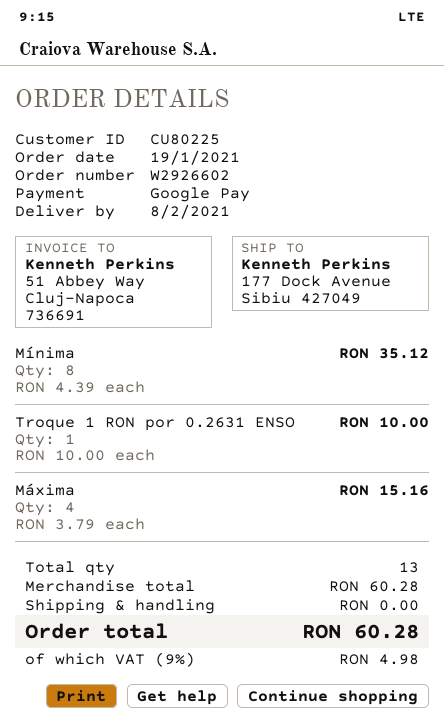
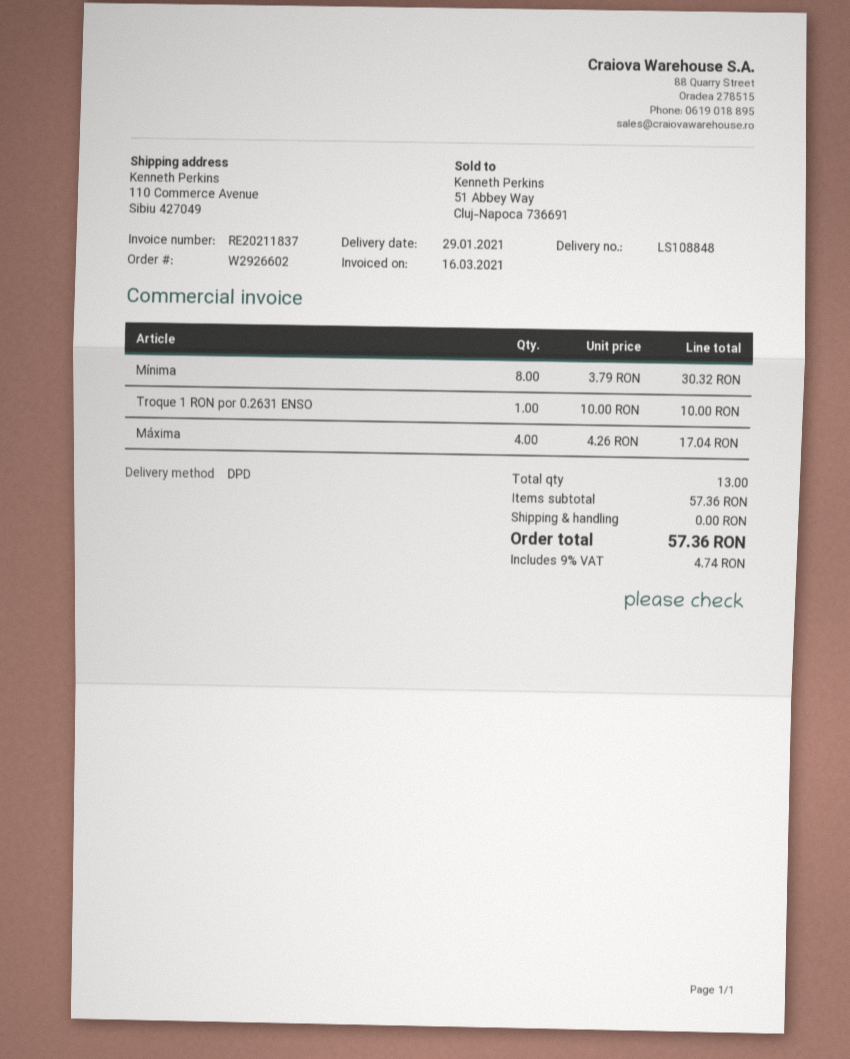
delivery date: 2021-02-08 -> 2021-01-29
ship to: 177 Dock Avenue, Sibiu 427049 -> 110 Commerce Avenue, Sibiu 427049
Mínima: 8 x 4.39 = 35.12 -> 8 x 3.79 = 30.32
Máxima: 4 x 3.79 = 15.16 -> 4 x 4.26 = 17.04
subtotal: 60.28 -> 57.36
tax: 9% = 4.98 -> 9% = 4.74
total: 60.28 -> 57.36

